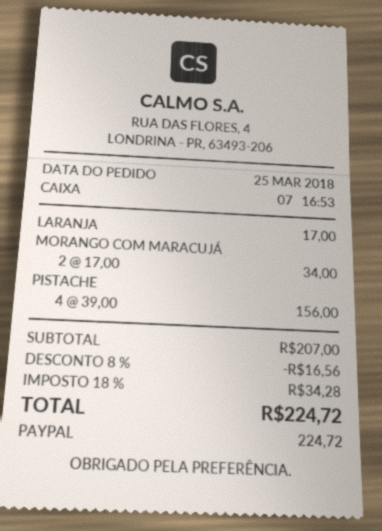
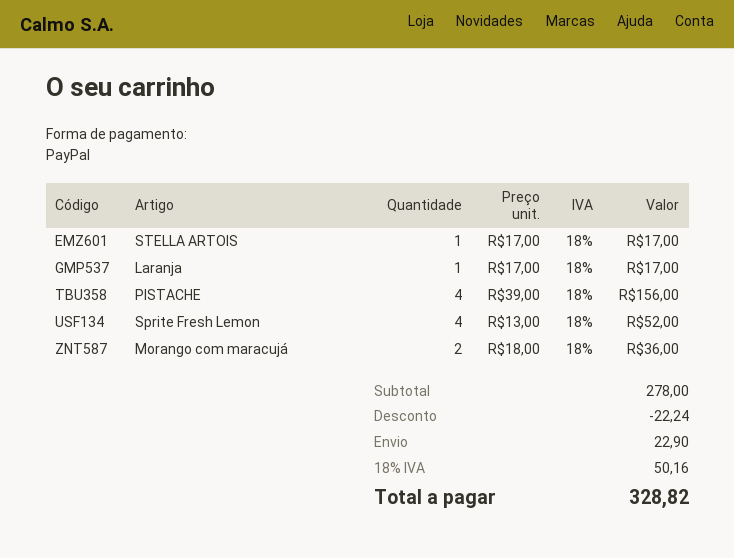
MORANGO COM MARACUJÁ: 2 x 17.00 = 34.00 -> 2 x 18.00 = 36.00
STELLA ARTOIS: none -> 1 x 17.00 = 17.00
Sprite Fresh Lemon: none -> 4 x 13.00 = 52.00
subtotal: 207.00 -> 278.00
discount: 16.56 -> 22.24
shipping: none -> 22.90
tax: 18% = 34.28 -> 18% = 50.16
total: 224.72 -> 328.82

